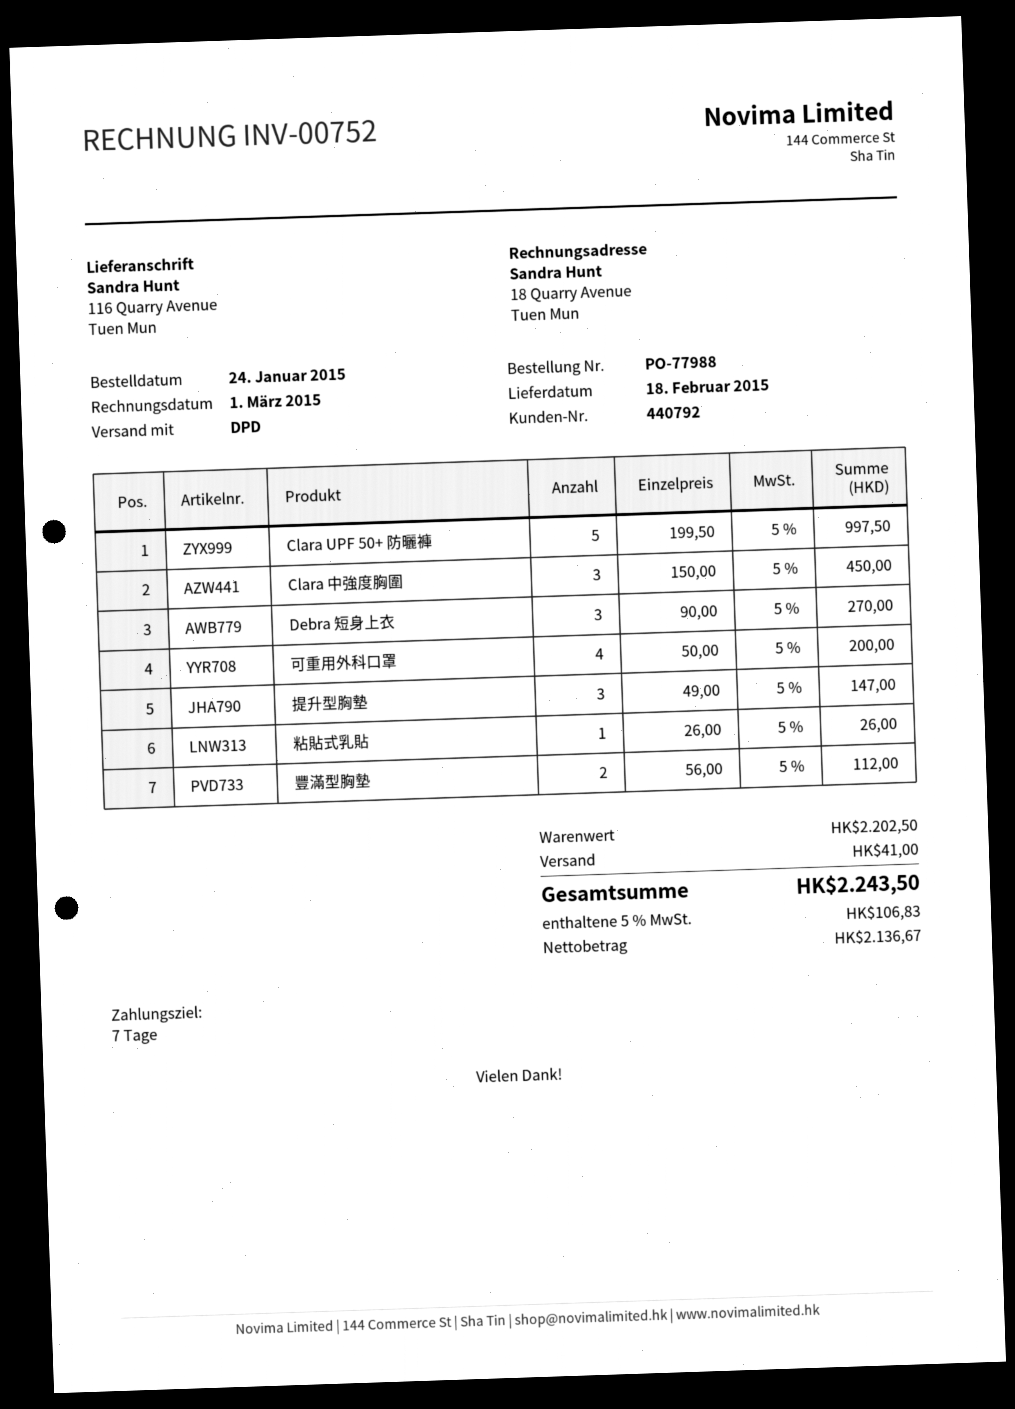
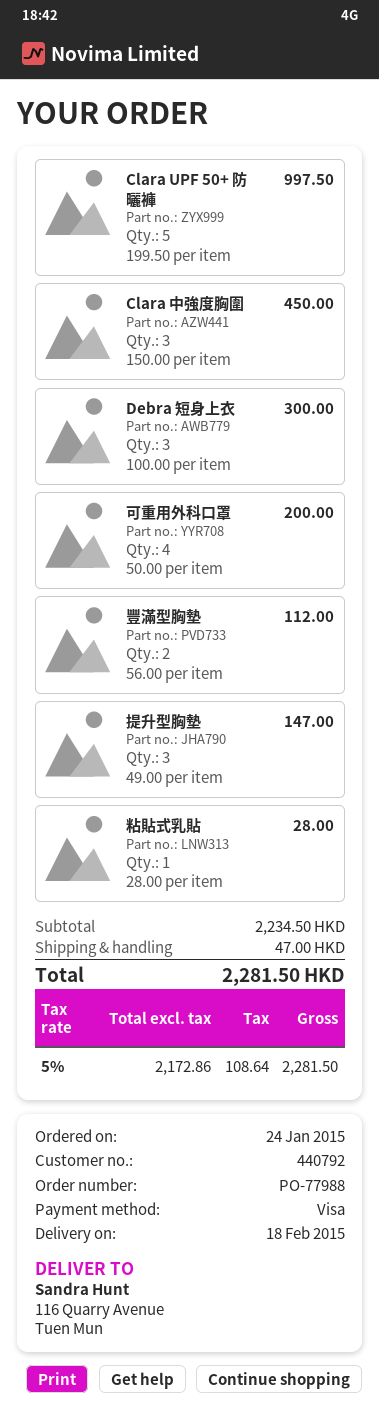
Debra 短身上衣: 3 x 90.00 = 270.00 -> 3 x 100.00 = 300.00
粘貼式乳貼: 1 x 26.00 = 26.00 -> 1 x 28.00 = 28.00
subtotal: 2202.50 -> 2234.50
shipping: 41.00 -> 47.00
net: 2136.67 -> 2172.86
tax: 5% = 106.83 -> 5% = 108.64
total: 2243.50 -> 2281.50

